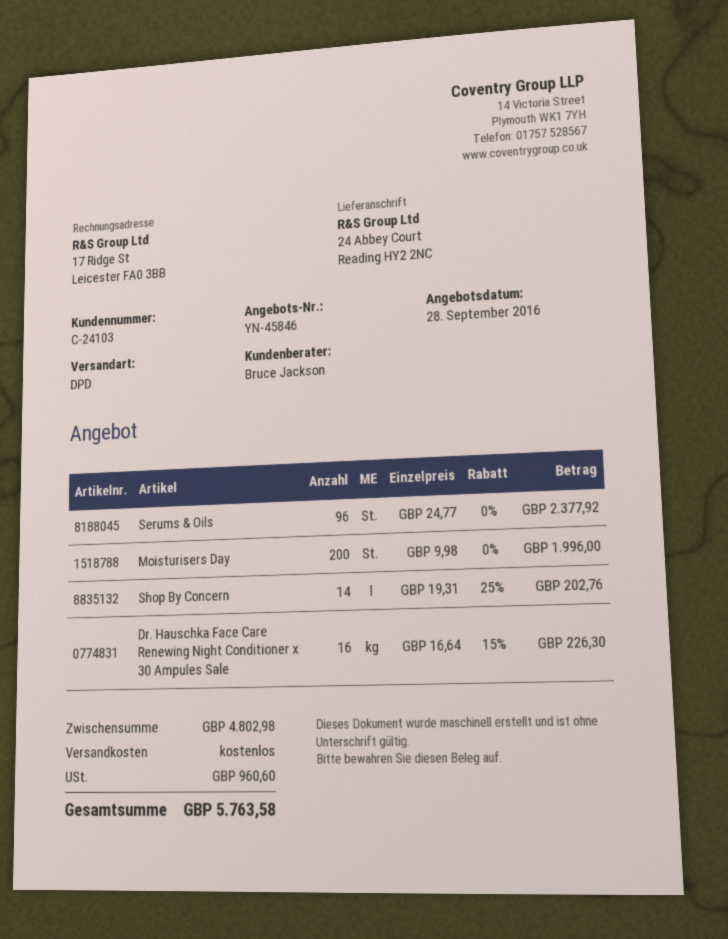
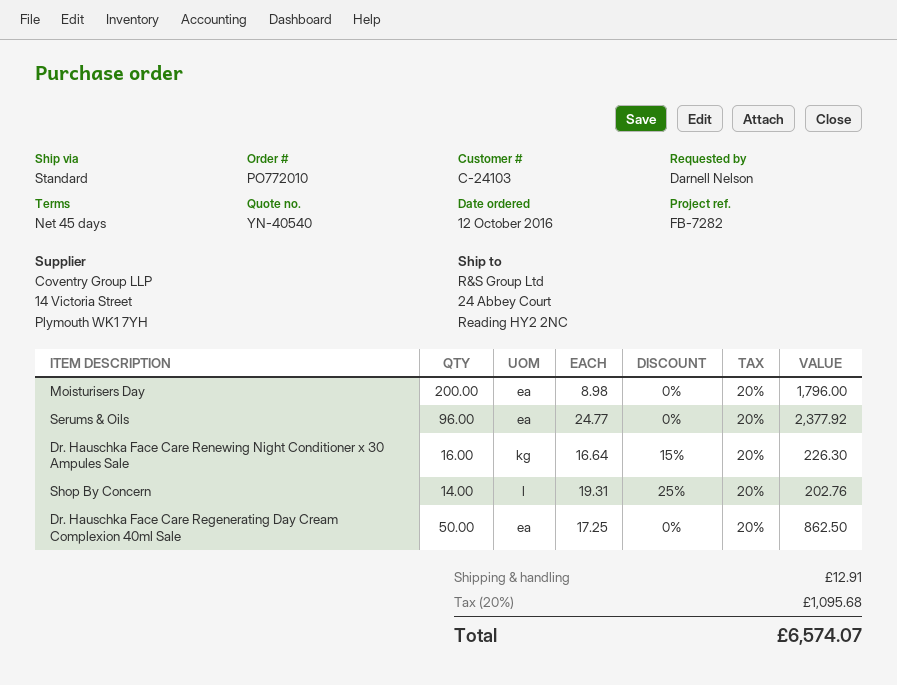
quote number: YN-45846 -> YN-40540
shipping method: DPD -> standard
Moisturisers Day: 200 x 9.98 = 1996.00 -> 200 x 8.98 = 1796.00
Dr. Hauschka Face Care Regenerating Day Cream Complexion 40ml Sale: none -> 50 x 17.25 = 862.50
shipping: 0.00 -> 12.91
tax: 960.60 -> 1095.68
total: 5763.58 -> 6574.07

